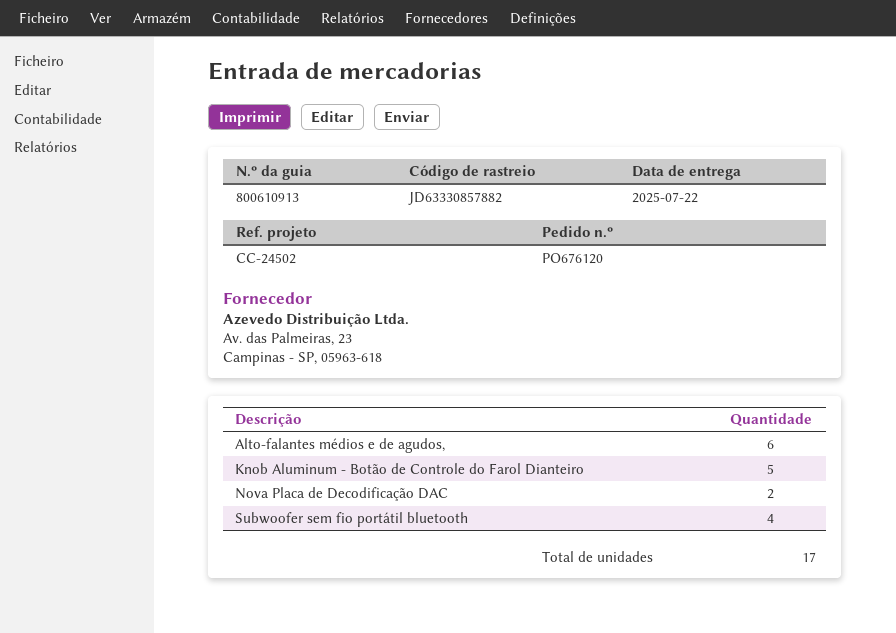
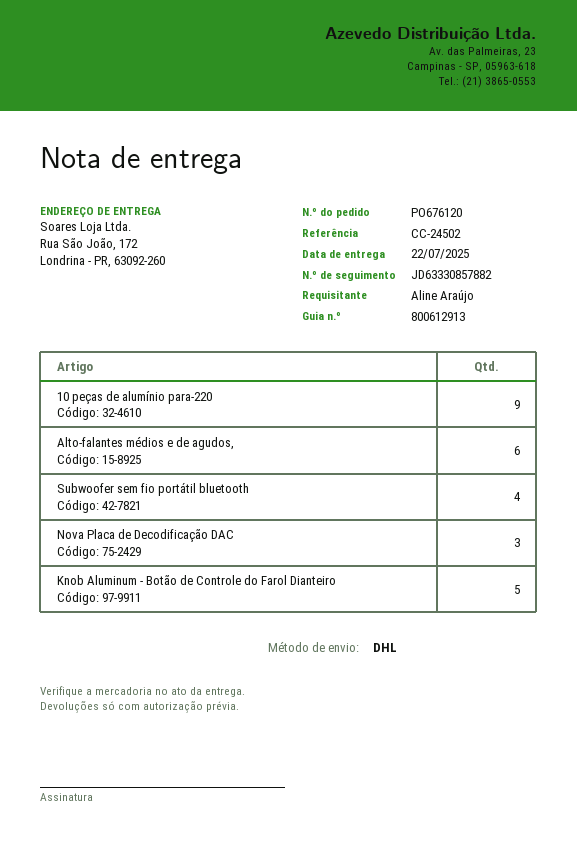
delivery note number: 800610913 -> 800612913
Nova Placa de Decodificação DAC: 2 -> 3
10 peças de alumínio para-220: none -> 9

